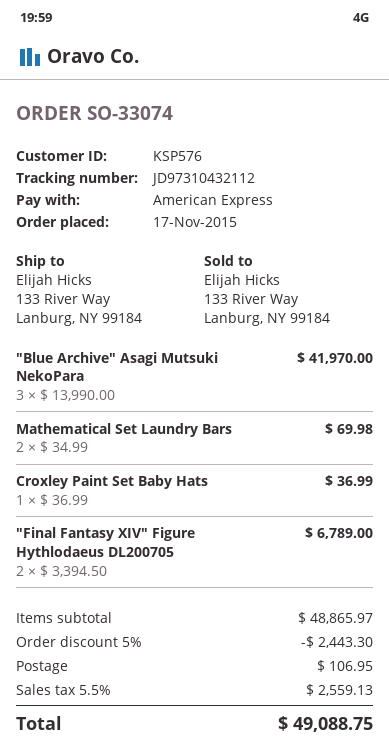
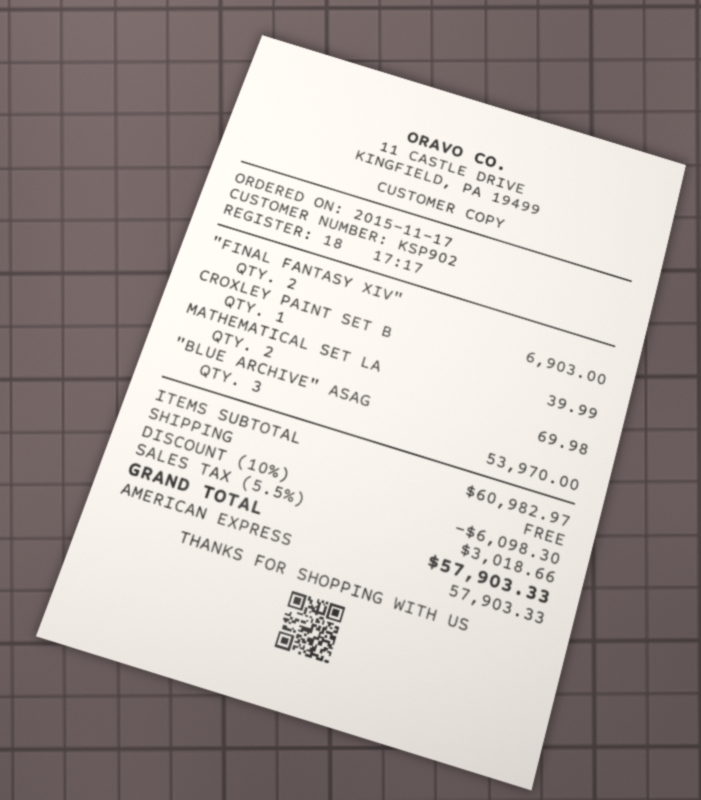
customer number: KSP576 -> KSP902
"Blue Archive" Asagi Mutsuki NekoPara: 3 for 41970.00 -> 3 for 53970.00
Croxley Paint Set Baby Hats: 1 for 36.99 -> 1 for 39.99
"Final Fantasy XIV" Figure Hythlodaeus DL200705: 2 for 6789.00 -> 2 for 6903.00
subtotal: 48865.97 -> 60982.97
discount: 5% = 2443.30 -> 10% = 6098.30
shipping: 106.95 -> 0.00
tax: 5.5% = 2559.13 -> 5.5% = 3018.66
total: 49088.75 -> 57903.33

